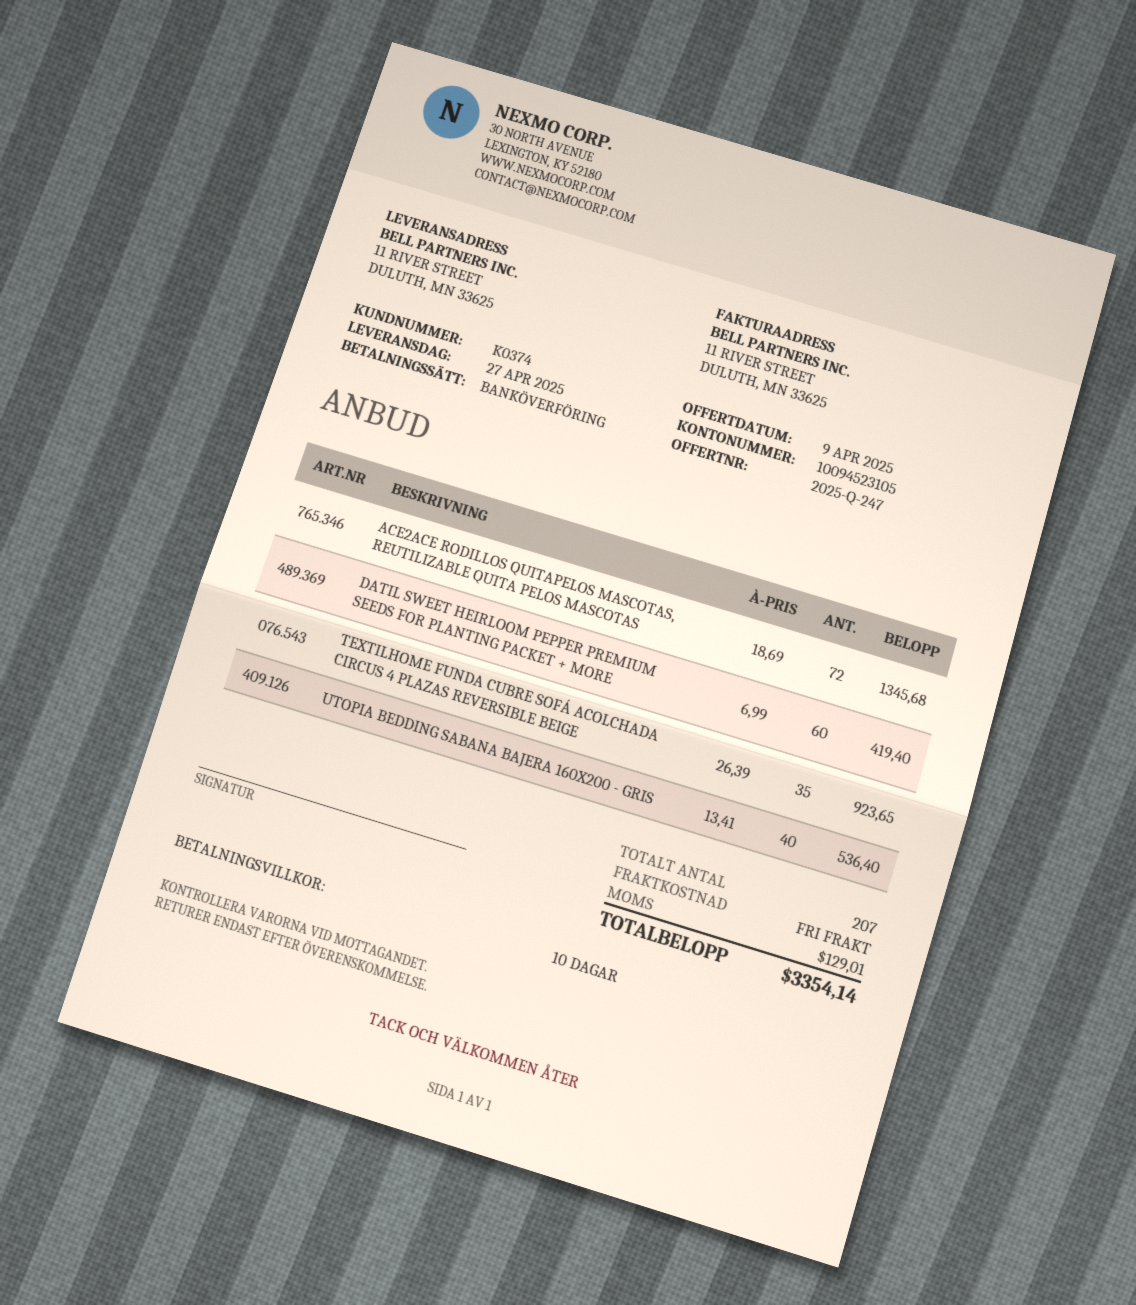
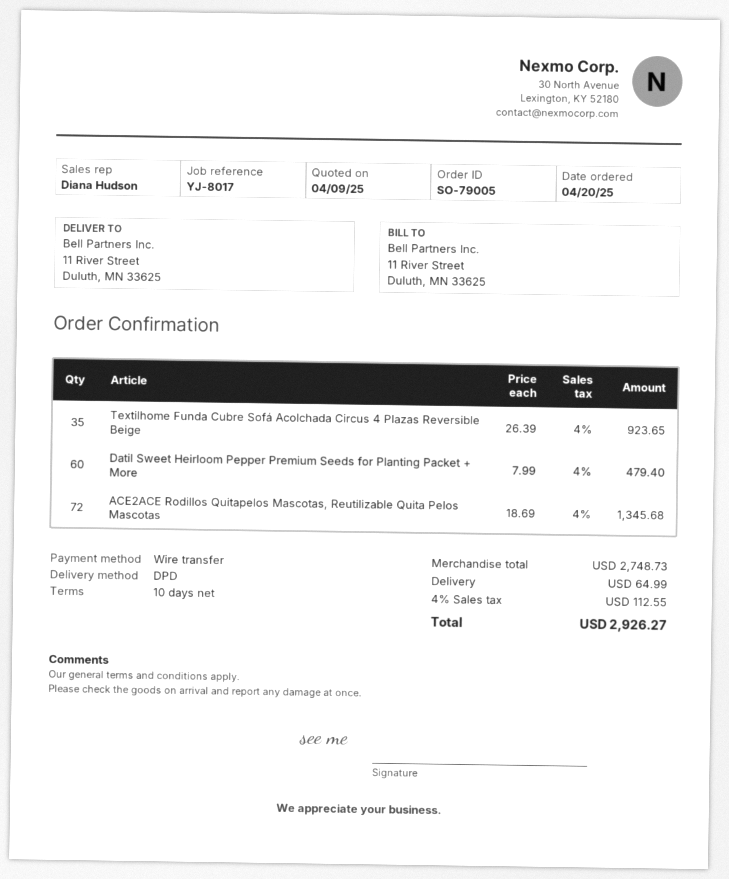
DATIL SWEET HEIRLOOM PEPPER PREMIUM SEEDS FOR PLANTING PACKET + MORE: 60 x 6.99 = 419.40 -> 60 x 7.99 = 479.40
UTOPIA BEDDING SABANA BAJERA 160X200 - GRIS: 40 x 13.41 = 536.40 -> none
shipping: 0.00 -> 64.99
tax: 129.01 -> 112.55
total: 3354.14 -> 2926.27

